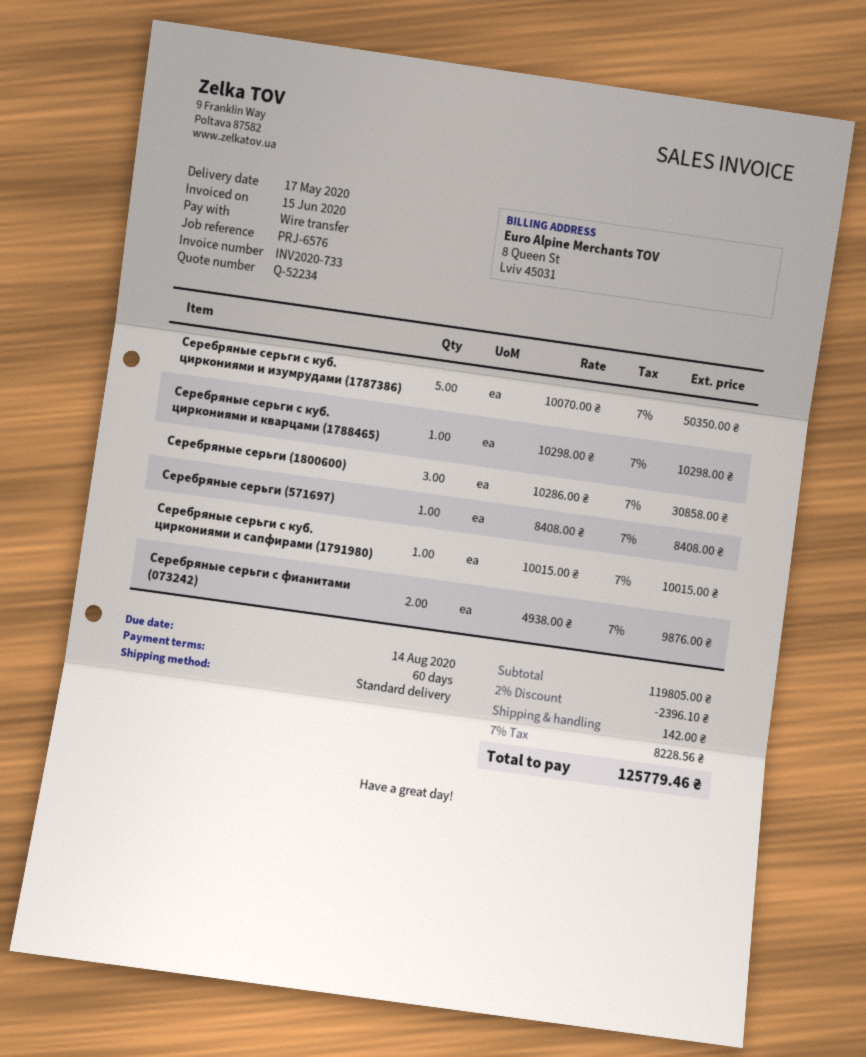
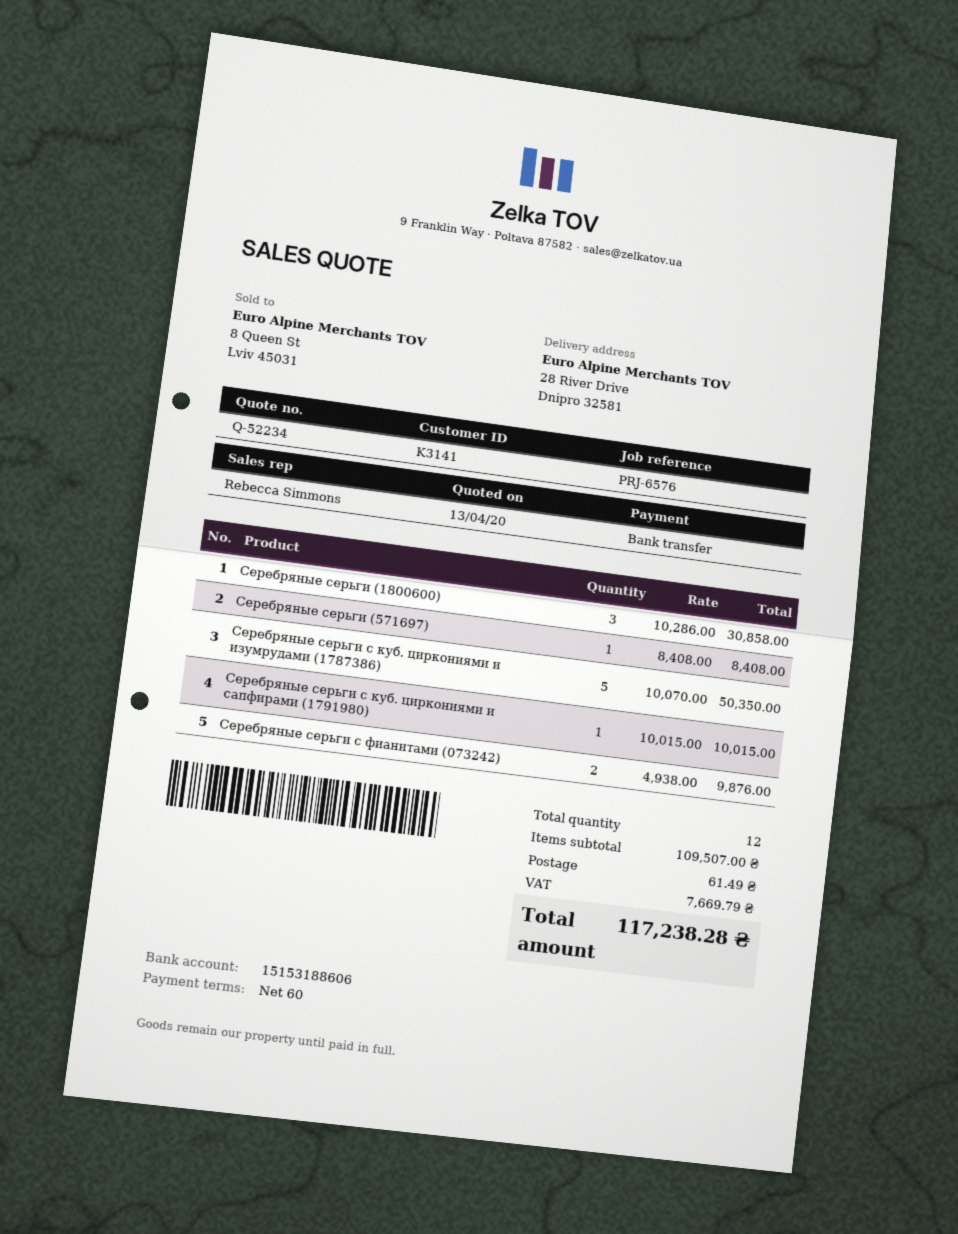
Серебряные серьги с куб. циркониями и кварцами (1788465): 1 x 10298.00 = 10298.00 -> none
subtotal: 119805.00 -> 109507.00
discount: 2% = 2396.10 -> none
shipping: 142.00 -> 61.49
tax: 8228.56 -> 7669.79
total: 125779.46 -> 117238.28

